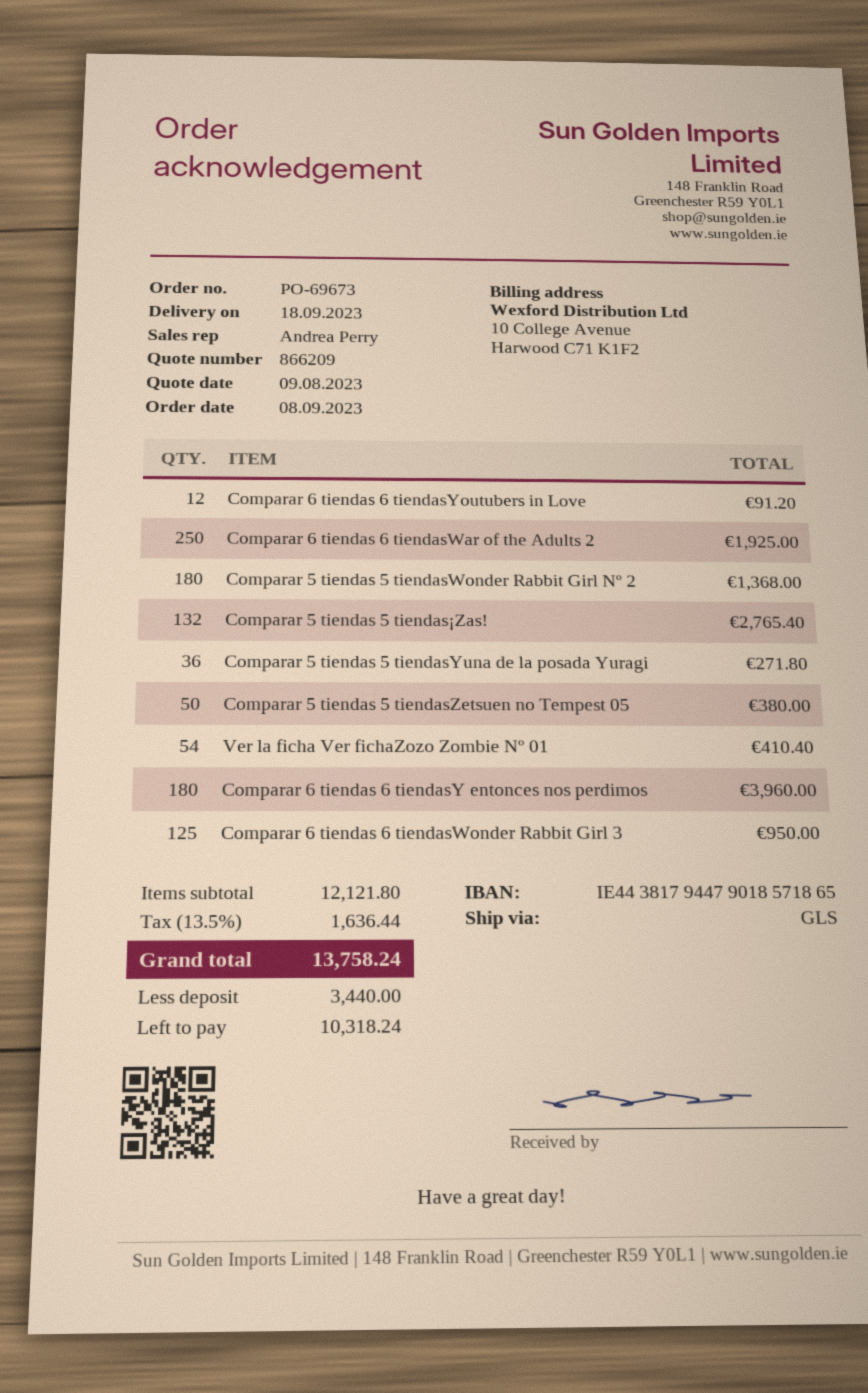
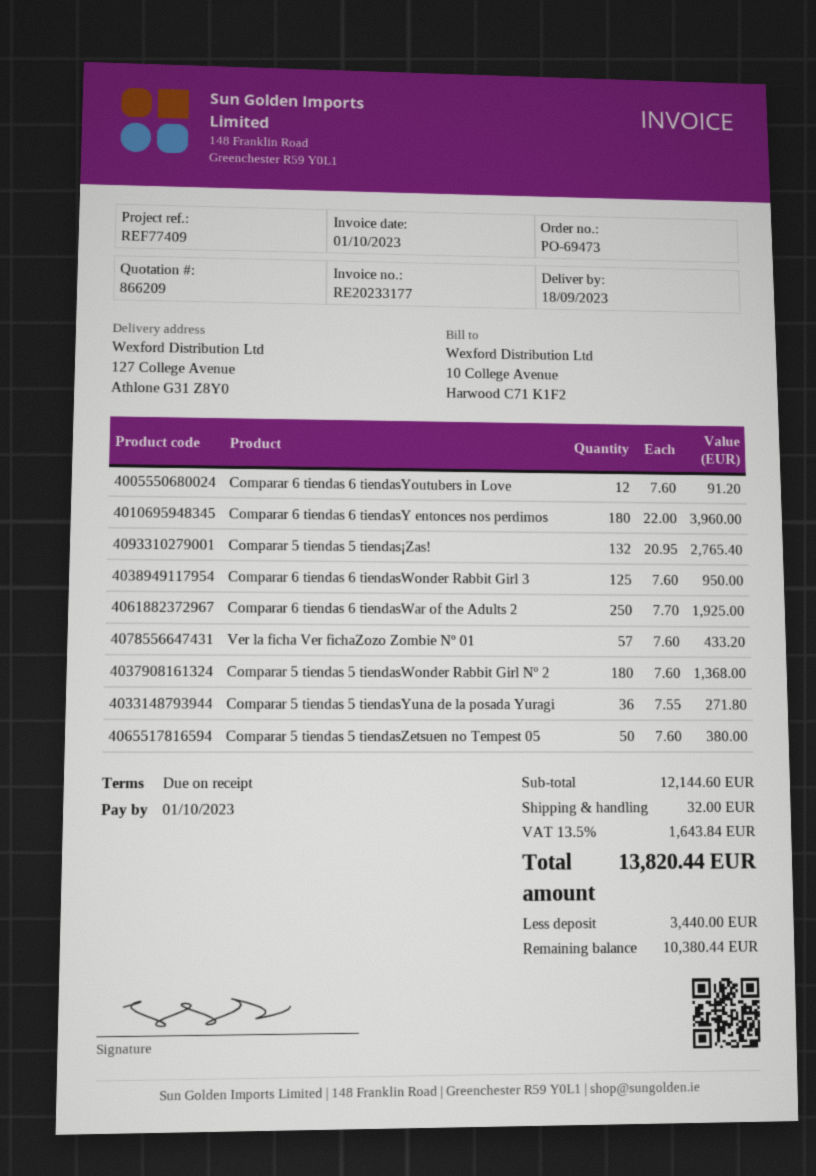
order number: PO-69673 -> PO-69473
Ver la ficha Ver fichaZozo Zombie Nº 01: 54 for 410.40 -> 57 for 433.20
subtotal: 12121.80 -> 12144.60
shipping: none -> 32.00
tax: 13.5% = 1636.44 -> 13.5% = 1643.84
total: 13758.24 -> 13820.44
balance: 10318.24 -> 10380.44

